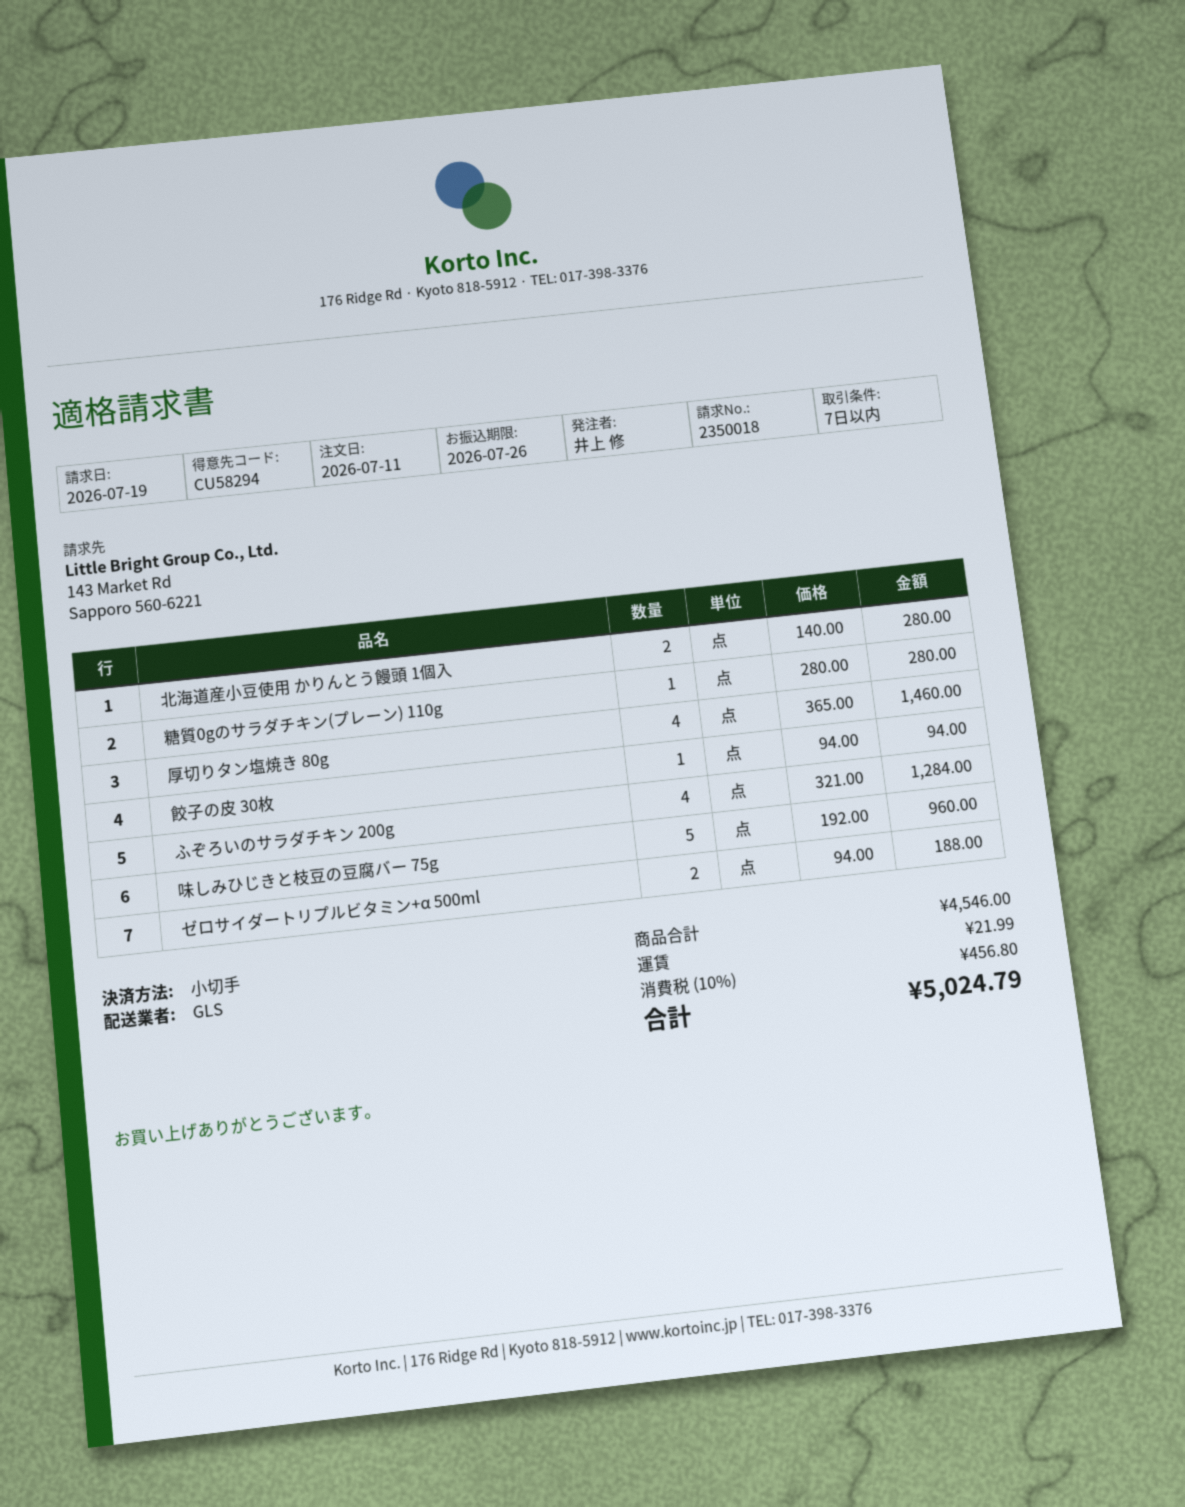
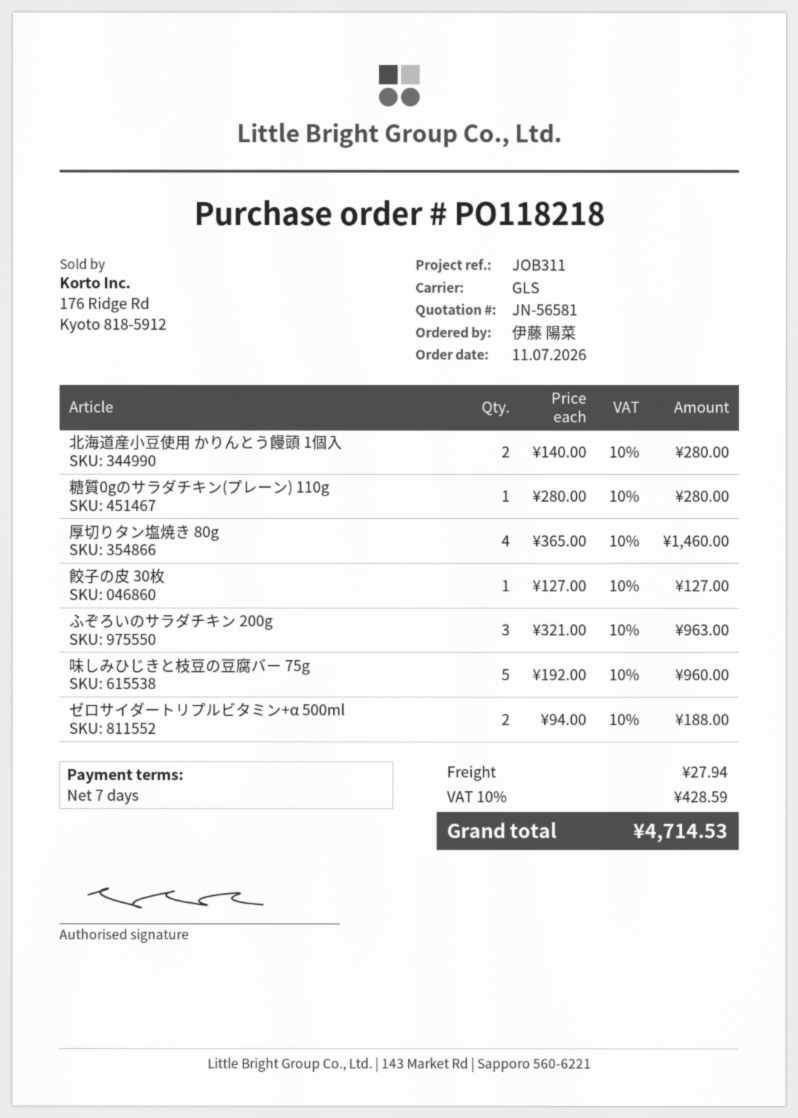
ordered by: 井上 修 -> 伊藤 陽菜
餃子の皮 30枚: 1 x 94.00 = 94.00 -> 1 x 127.00 = 127.00
ふぞろいのサラダチキン 200g: 4 x 321.00 = 1284.00 -> 3 x 321.00 = 963.00
shipping: 21.99 -> 27.94
tax: 10% = 456.80 -> 10% = 428.59
total: 5024.79 -> 4714.53

